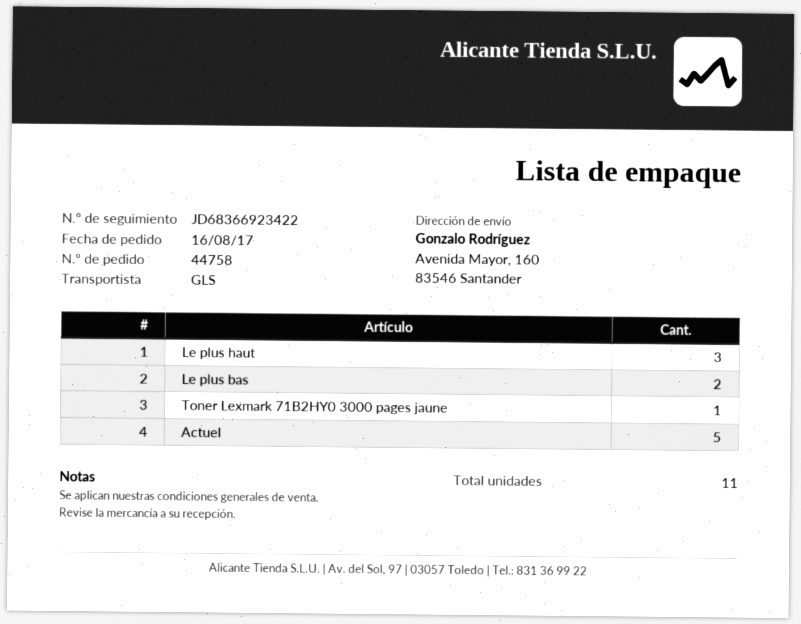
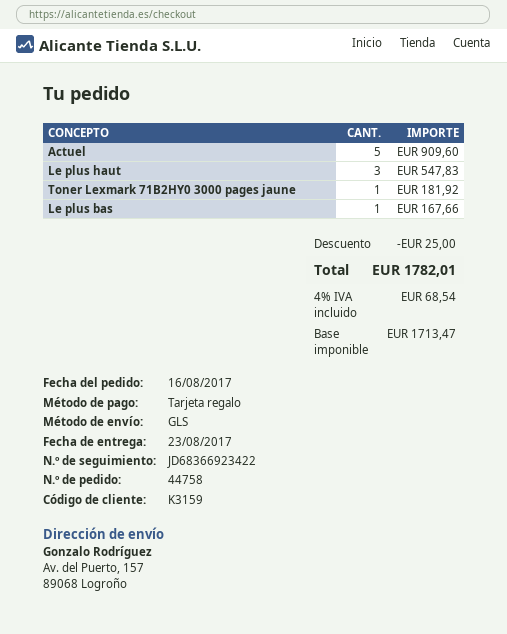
ship to: Avenida Mayor, 160, 83546 Santander -> Av. del Puerto, 157, 89068 Logroño
Le plus bas: 2 -> 1

